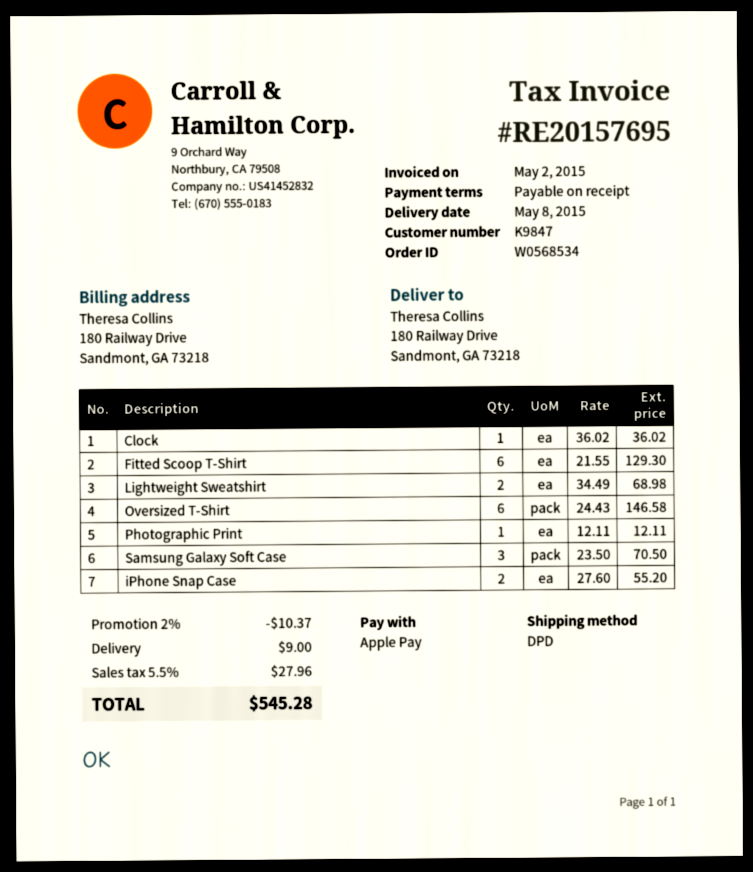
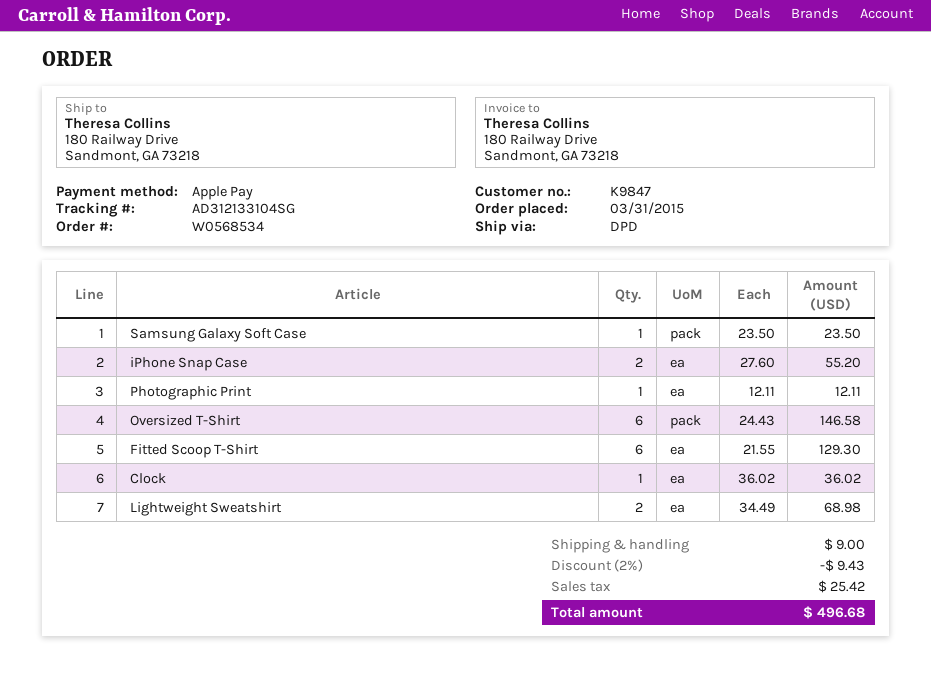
Samsung Galaxy Soft Case: 3 x 23.50 = 70.50 -> 1 x 23.50 = 23.50
discount: 2% = 10.37 -> 2% = 9.43
tax: 27.96 -> 25.42
total: 545.28 -> 496.68

